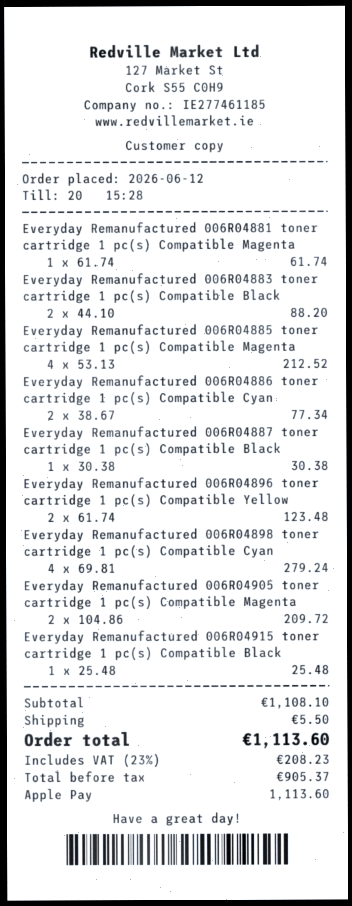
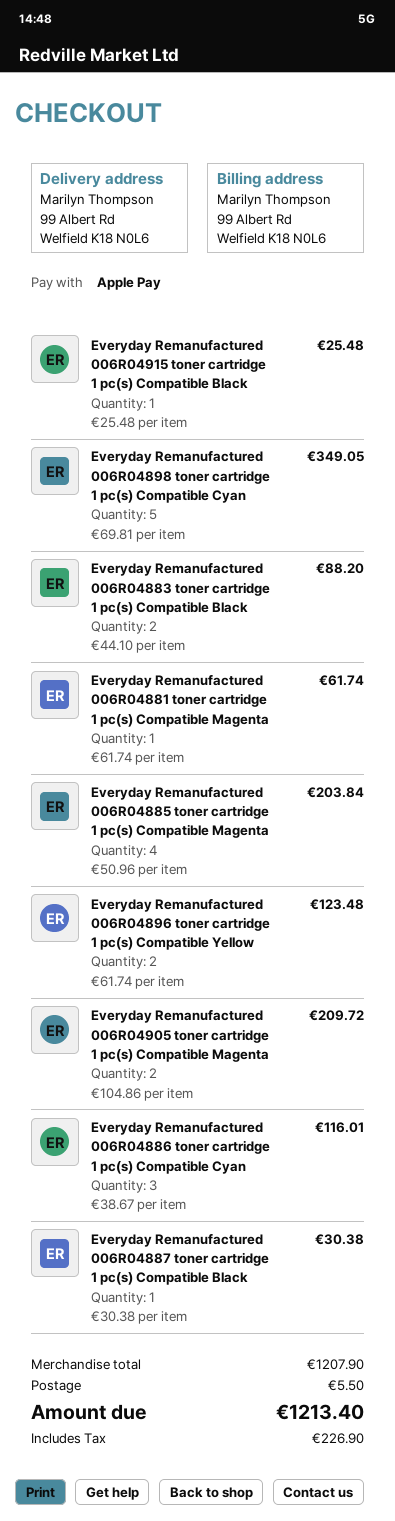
Everyday Remanufactured 006R04885 toner cartridge 1 pc(s) Compatible Magenta: 4 x 53.13 = 212.52 -> 4 x 50.96 = 203.84
Everyday Remanufactured 006R04886 toner cartridge 1 pc(s) Compatible Cyan: 2 x 38.67 = 77.34 -> 3 x 38.67 = 116.01
Everyday Remanufactured 006R04898 toner cartridge 1 pc(s) Compatible Cyan: 4 x 69.81 = 279.24 -> 5 x 69.81 = 349.05
subtotal: 1108.10 -> 1207.90
tax: 208.23 -> 226.90
total: 1113.60 -> 1213.40

